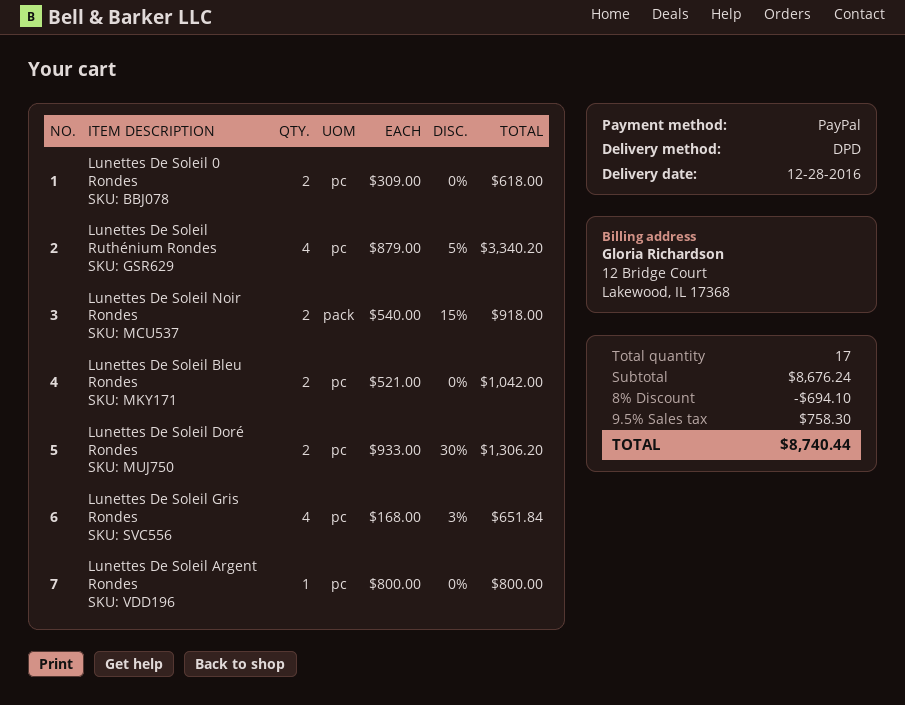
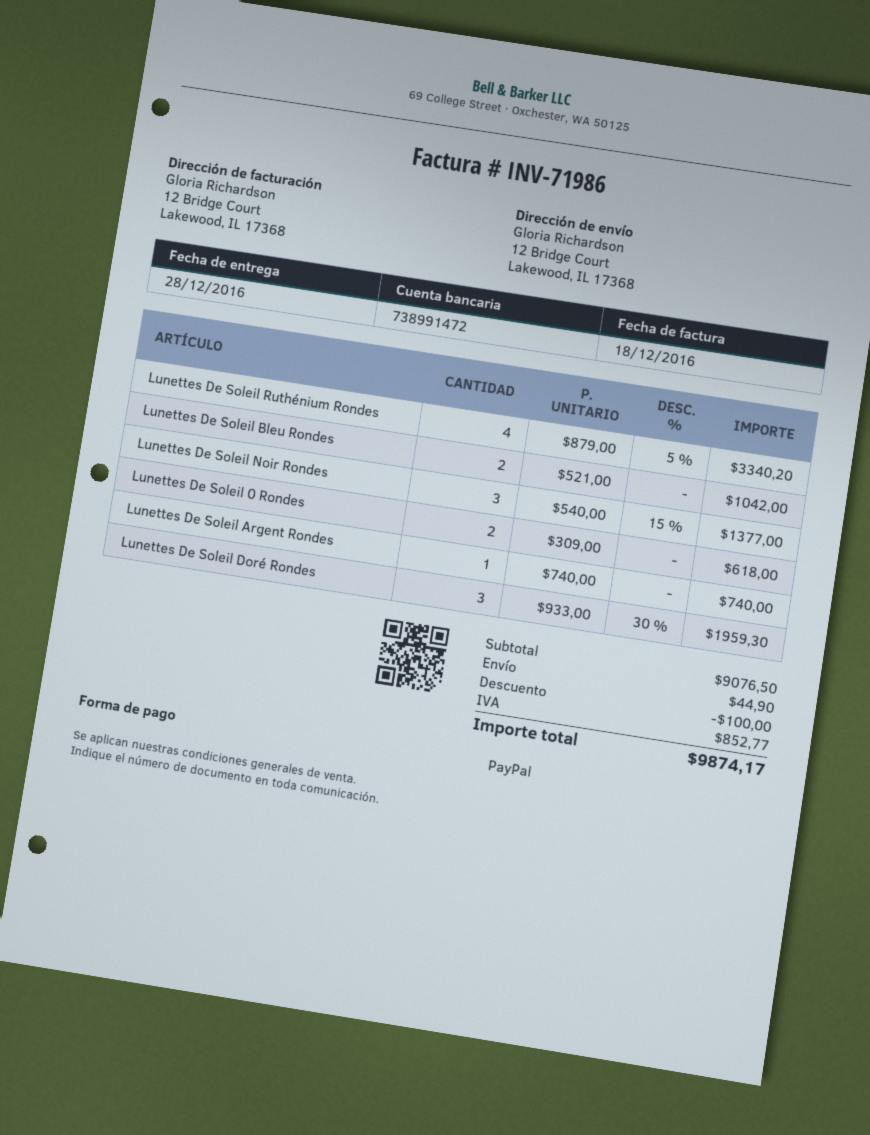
Lunettes De Soleil Noir Rondes: 2 x 540.00 - 15% = 918.00 -> 3 x 540.00 - 15% = 1377.00
Lunettes De Soleil Doré Rondes: 2 x 933.00 - 30% = 1306.20 -> 3 x 933.00 - 30% = 1959.30
Lunettes De Soleil Gris Rondes: 4 x 168.00 - 3% = 651.84 -> none
Lunettes De Soleil Argent Rondes: 1 x 800.00 = 800.00 -> 1 x 740.00 = 740.00
subtotal: 8676.24 -> 9076.50
discount: 694.10 -> 100.00
shipping: none -> 44.90
tax: 758.30 -> 852.77
total: 8740.44 -> 9874.17

